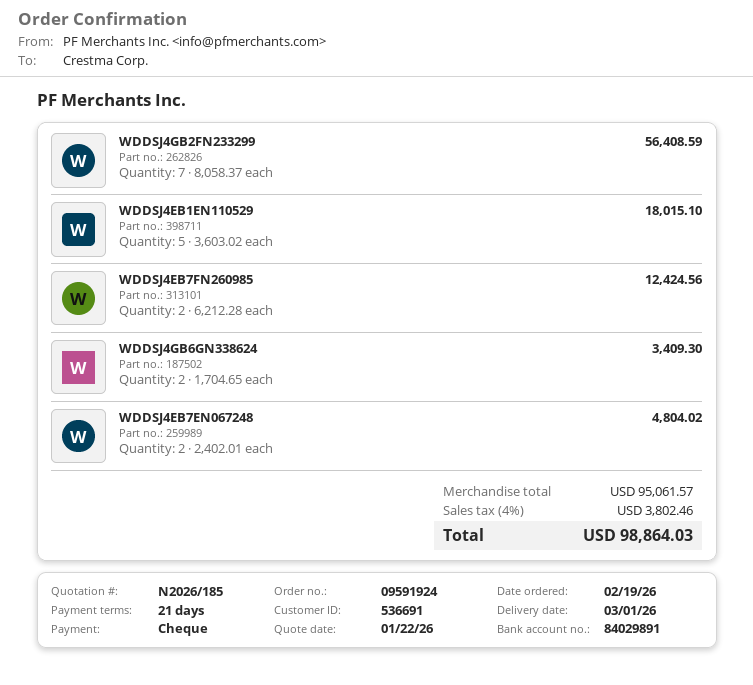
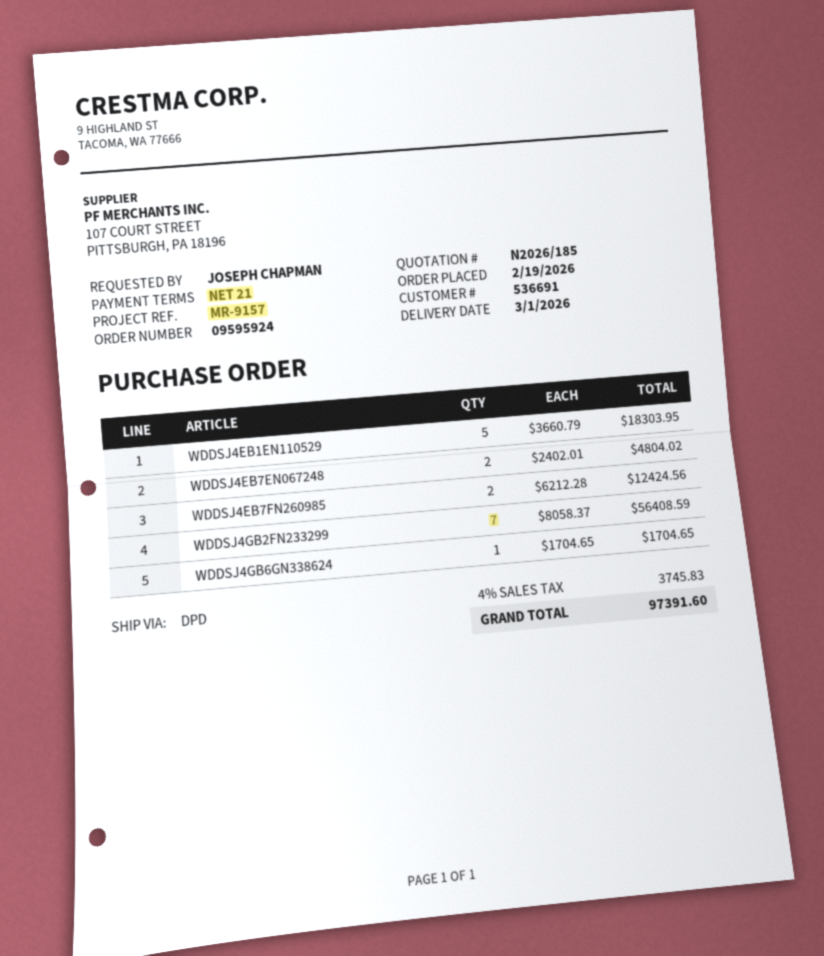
order number: 09591924 -> 09595924
WDDSJ4EB1EN110529: 5 x 3603.02 = 18015.10 -> 5 x 3660.79 = 18303.95
WDDSJ4GB6GN338624: 2 x 1704.65 = 3409.30 -> 1 x 1704.65 = 1704.65
tax: 4% = 3802.46 -> 4% = 3745.83
total: 98864.03 -> 97391.60

